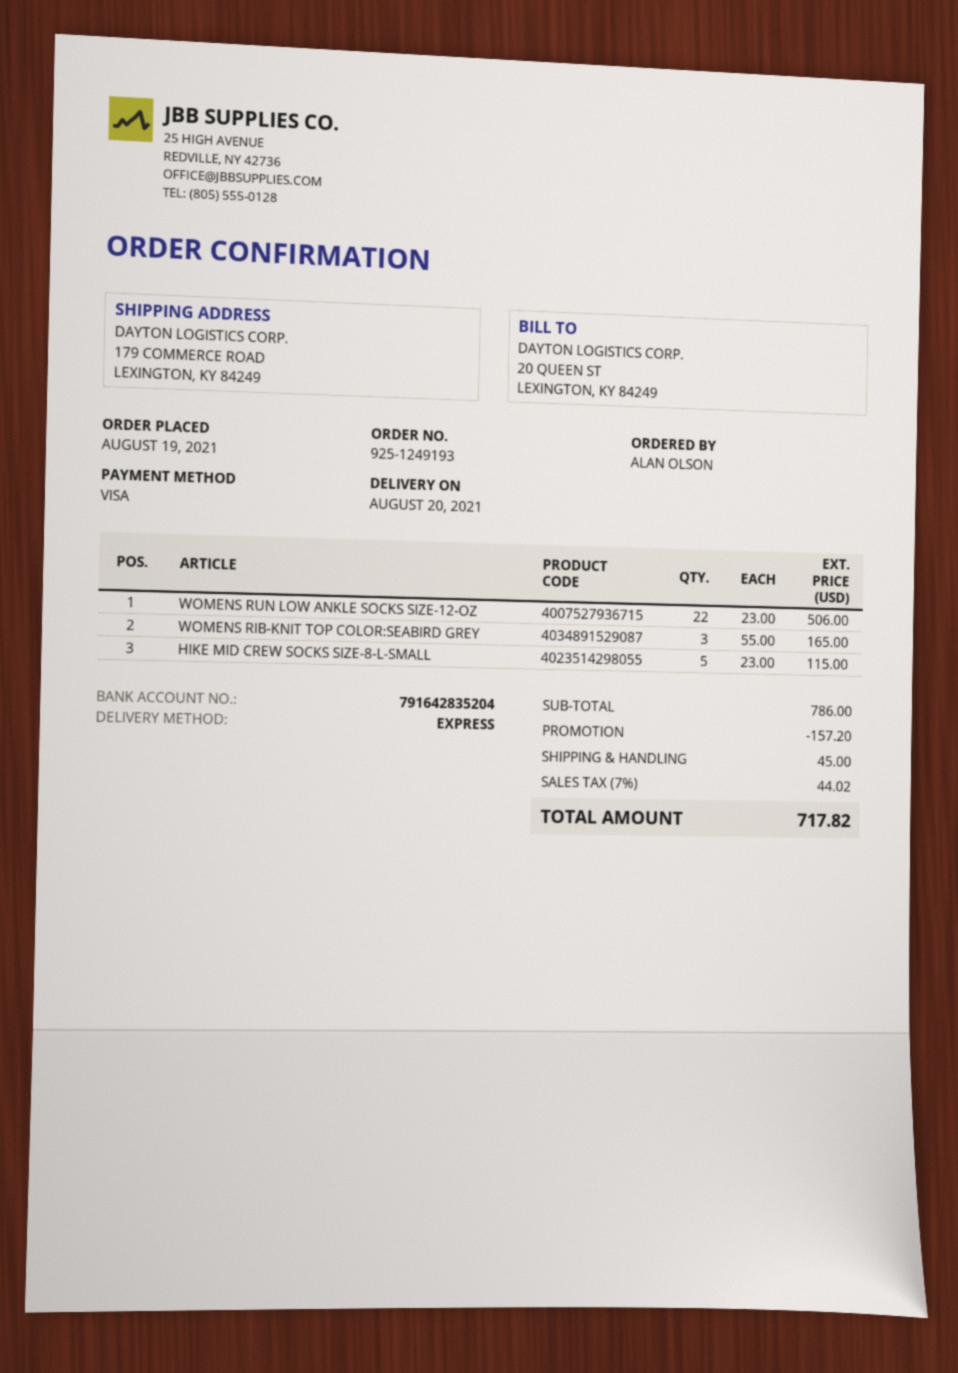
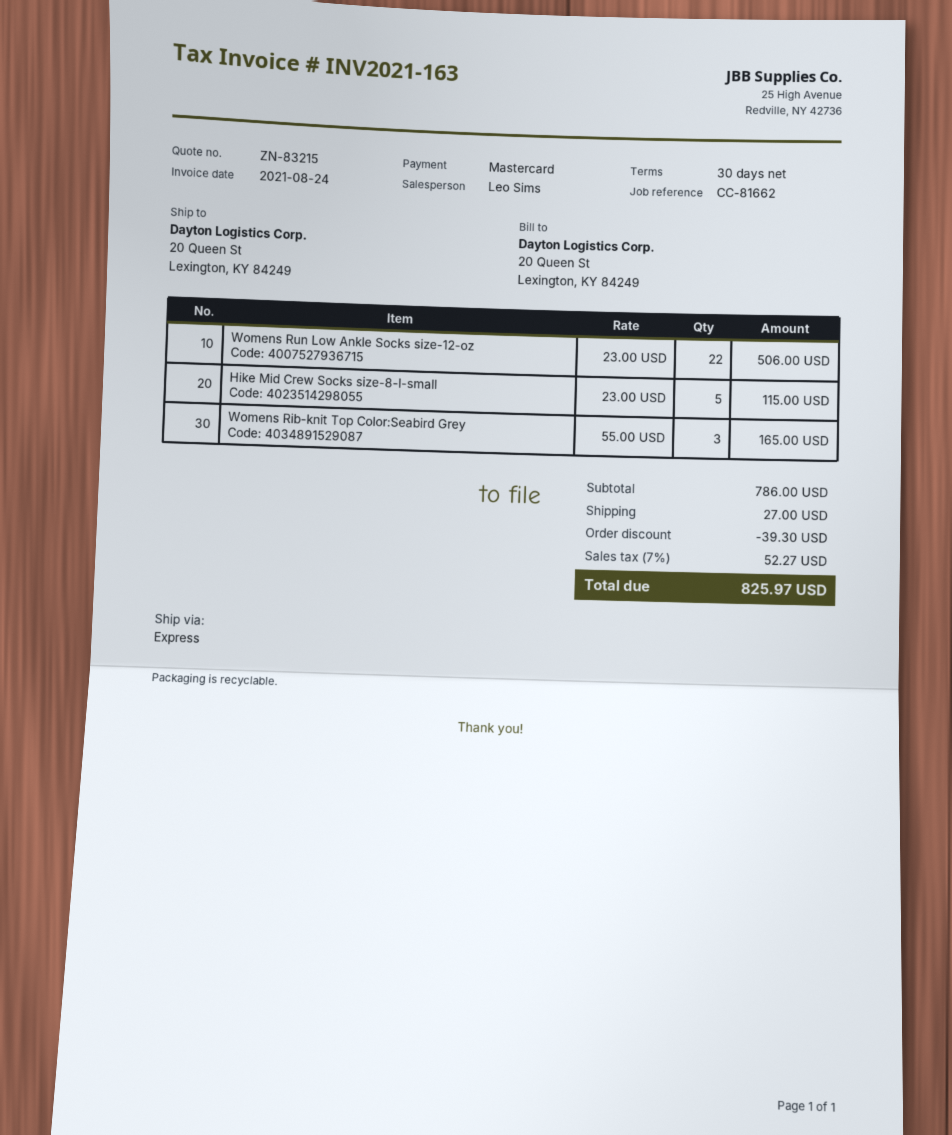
payment method: Visa -> Mastercard
ship to: 179 COMMERCE ROAD, LEXINGTON, KY 84249 -> 20 Queen St, Lexington, KY 84249
discount: 157.20 -> 39.30
shipping: 45.00 -> 27.00
tax: 7% = 44.02 -> 7% = 52.27
total: 717.82 -> 825.97

